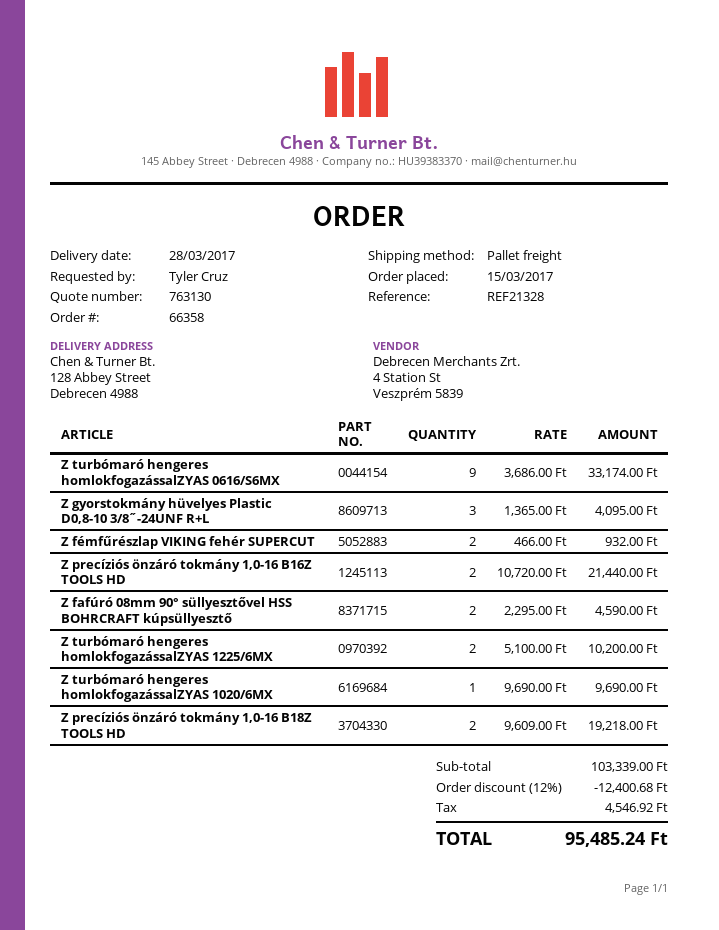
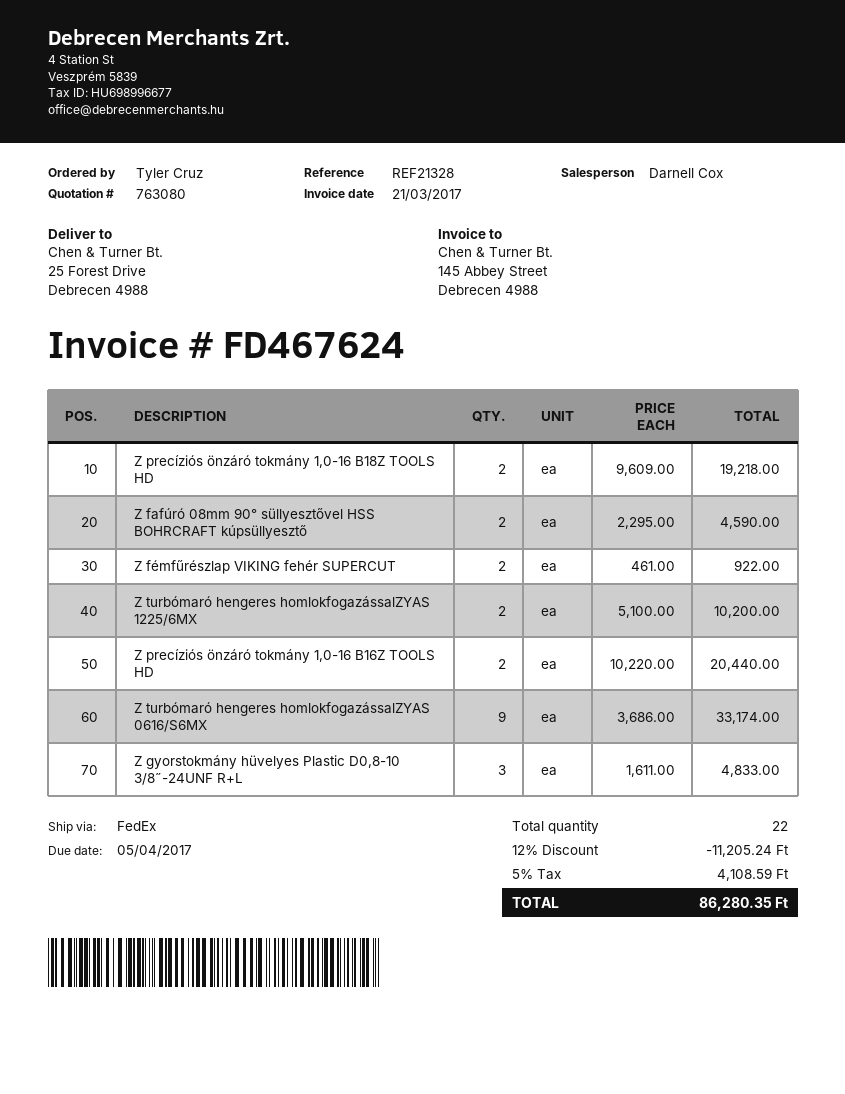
quote number: 763130 -> 763080
shipping method: pallet freight -> FedEx
ship to: 128 Abbey Street, Debrecen 4988 -> 25 Forest Drive, Debrecen 4988
Z gyorstokmány hüvelyes Plastic D0,8-10 3/8˝-24UNF R+L: 3 x 1365.00 = 4095.00 -> 3 x 1611.00 = 4833.00
Z fémfűrészlap VIKING fehér SUPERCUT: 2 x 466.00 = 932.00 -> 2 x 461.00 = 922.00
Z precíziós önzáró tokmány 1,0-16 B16Z TOOLS HD: 2 x 10720.00 = 21440.00 -> 2 x 10220.00 = 20440.00
Z turbómaró hengeres homlokfogazássalZYAS 1020/6MX: 1 x 9690.00 = 9690.00 -> none
discount: 12% = 12400.68 -> 12% = 11205.24
tax: 4546.92 -> 4108.59
total: 95485.24 -> 86280.35

